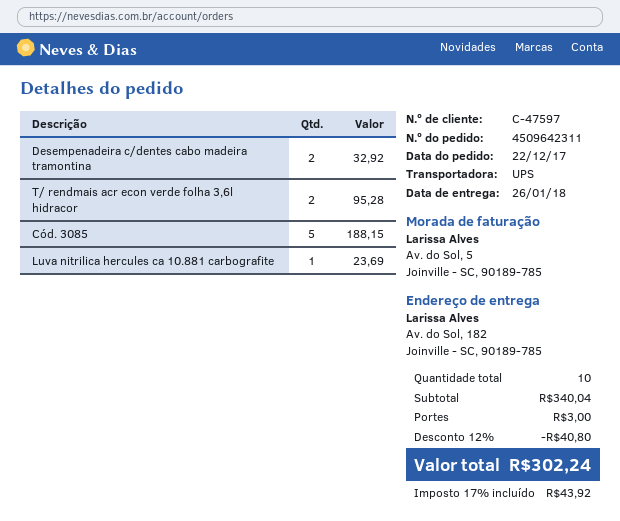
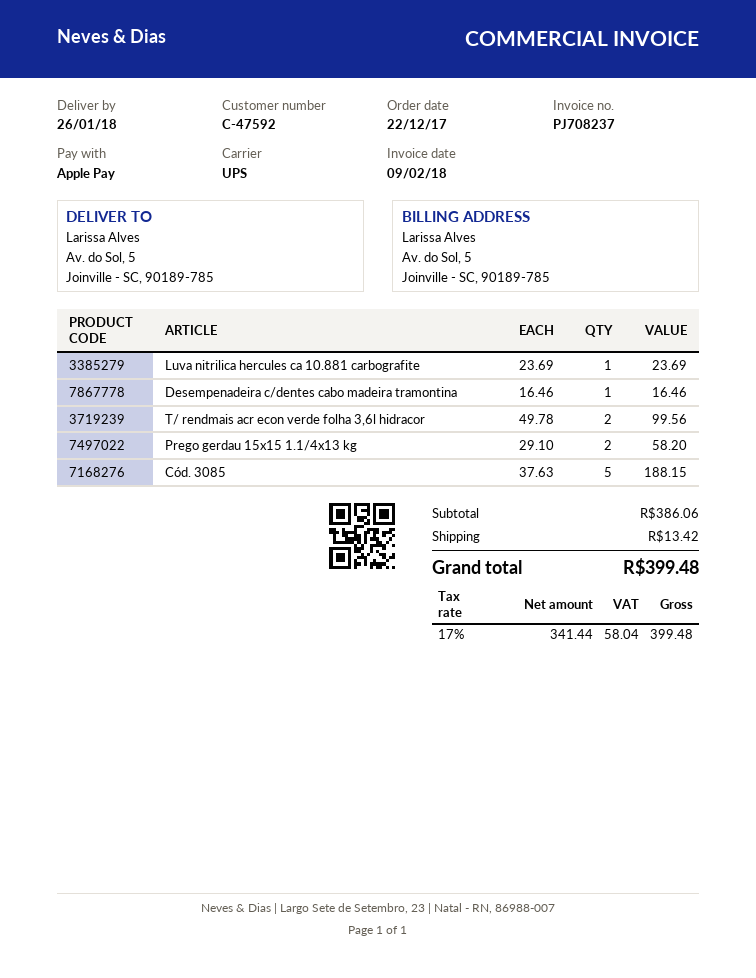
customer number: C-47597 -> C-47592
ship to: Av. do Sol, 182, Joinville - SC, 90189-785 -> Av. do Sol, 5, Joinville - SC, 90189-785
Desempenadeira c/dentes cabo madeira tramontina: 2 for 32.92 -> 1 for 16.46
T/ rendmais acr econ verde folha 3,6l hidracor: 2 for 95.28 -> 2 for 99.56
Prego gerdau 15x15 1.1/4x13 kg: none -> 2 for 58.20
subtotal: 340.04 -> 386.06
discount: 12% = 40.80 -> none
shipping: 3.00 -> 13.42
tax: 17% = 43.92 -> 17% = 58.04
total: 302.24 -> 399.48

